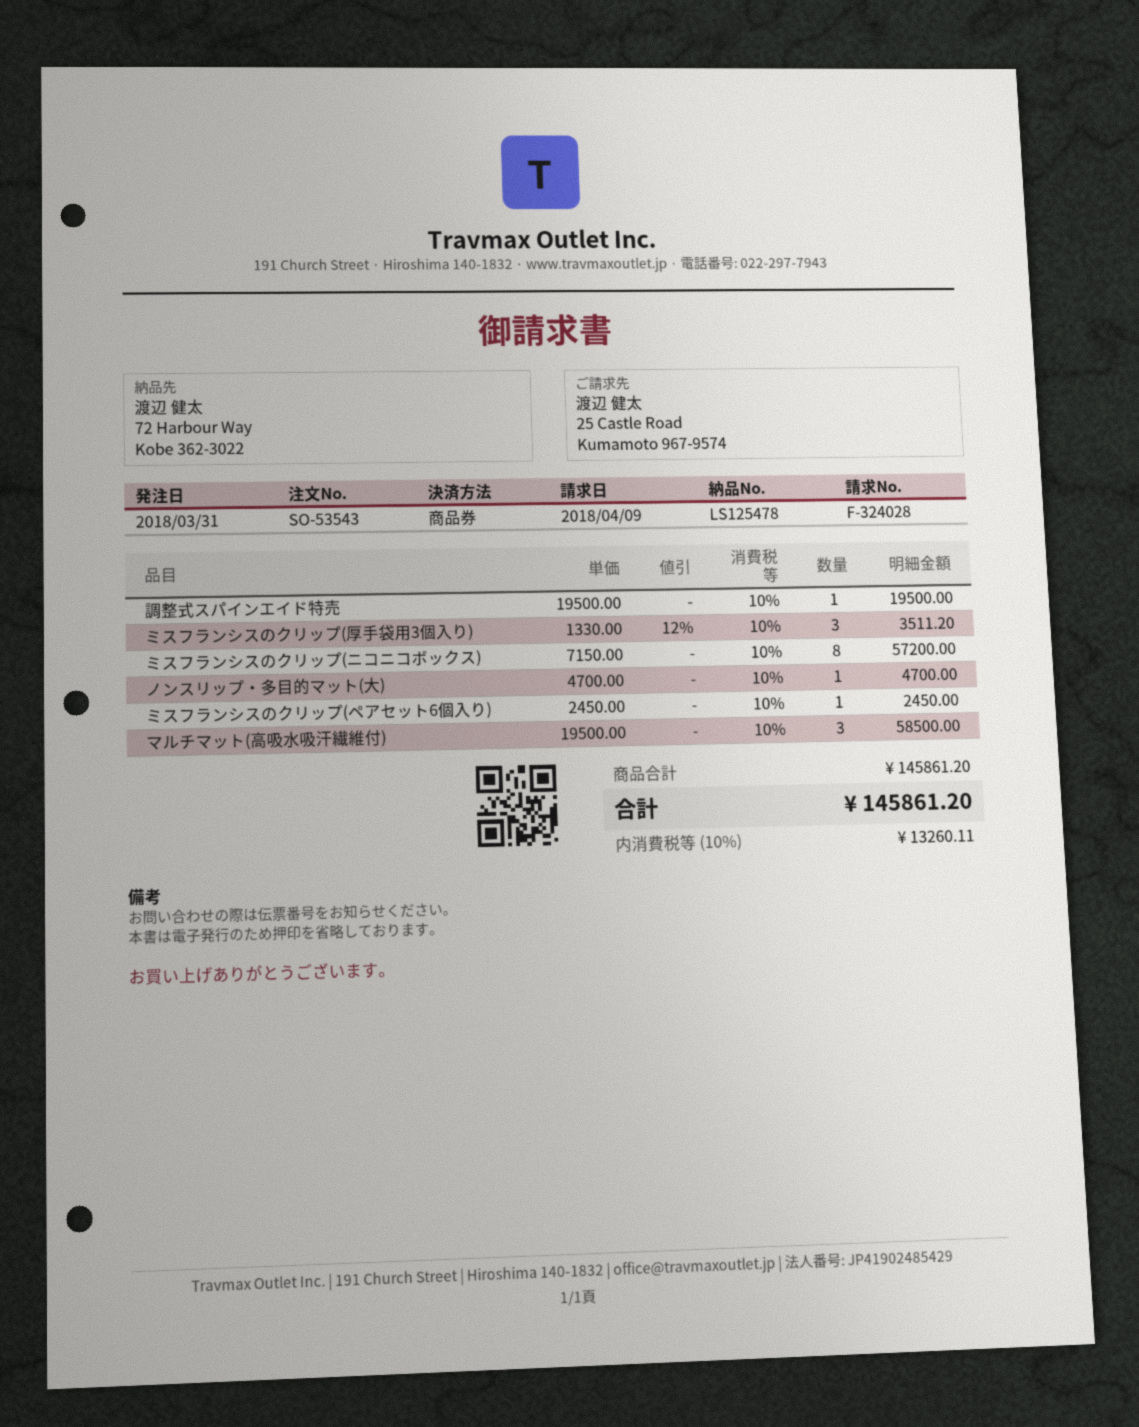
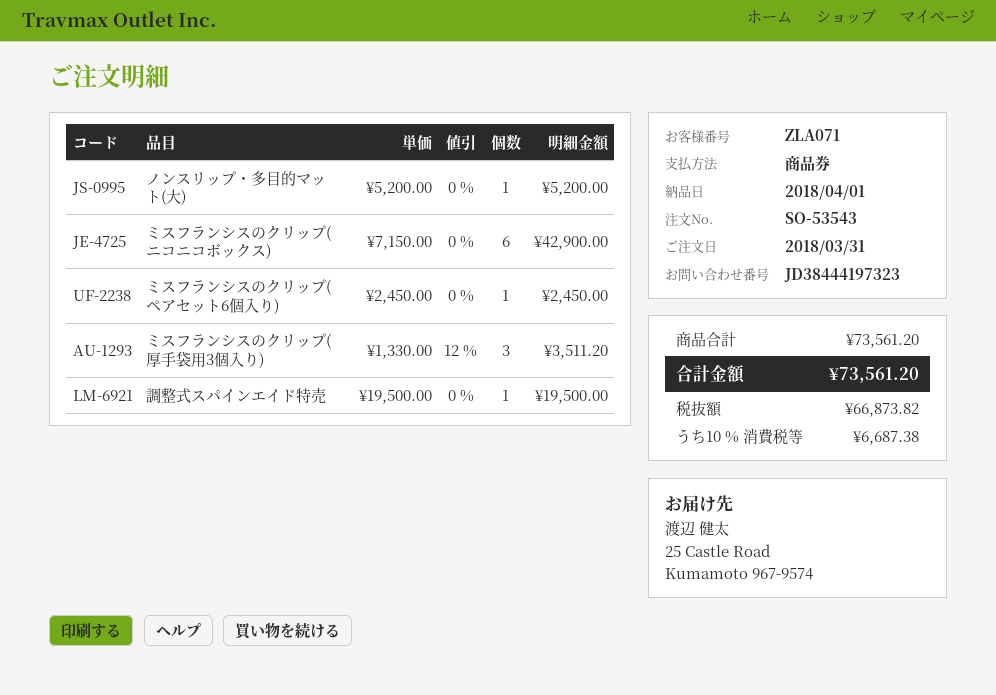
ship to: 72 Harbour Way, Kobe 362-3022 -> 25 Castle Road, Kumamoto 967-9574
ミスフランシスのクリップ(ニコニコボックス): 8 x 7150.00 = 57200.00 -> 6 x 7150.00 = 42900.00
ノンスリップ・多目的マット(大): 1 x 4700.00 = 4700.00 -> 1 x 5200.00 = 5200.00
マルチマット(高吸水吸汗繊維付): 3 x 19500.00 = 58500.00 -> none
subtotal: 145861.20 -> 73561.20
tax: 10% = 13260.11 -> 10% = 6687.38
total: 145861.20 -> 73561.20

